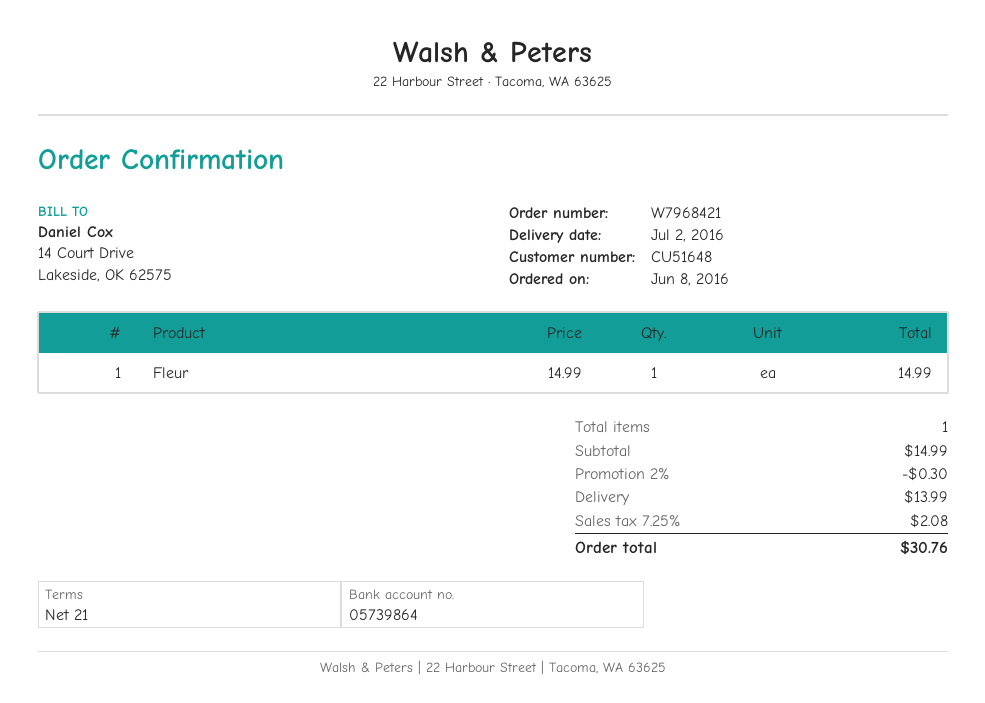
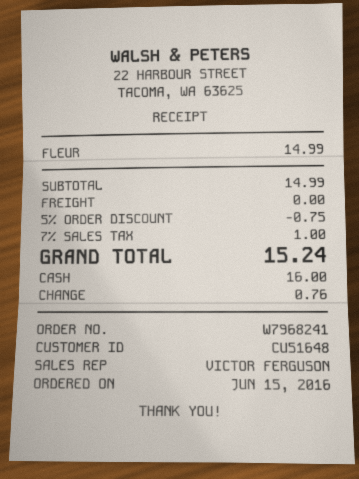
order number: W7968421 -> W7968241
order date: 2016-06-08 -> 2016-06-15
discount: 2% = 0.30 -> 5% = 0.75
shipping: 13.99 -> 0.00
tax: 7.25% = 2.08 -> 7% = 1.00
total: 30.76 -> 15.24

